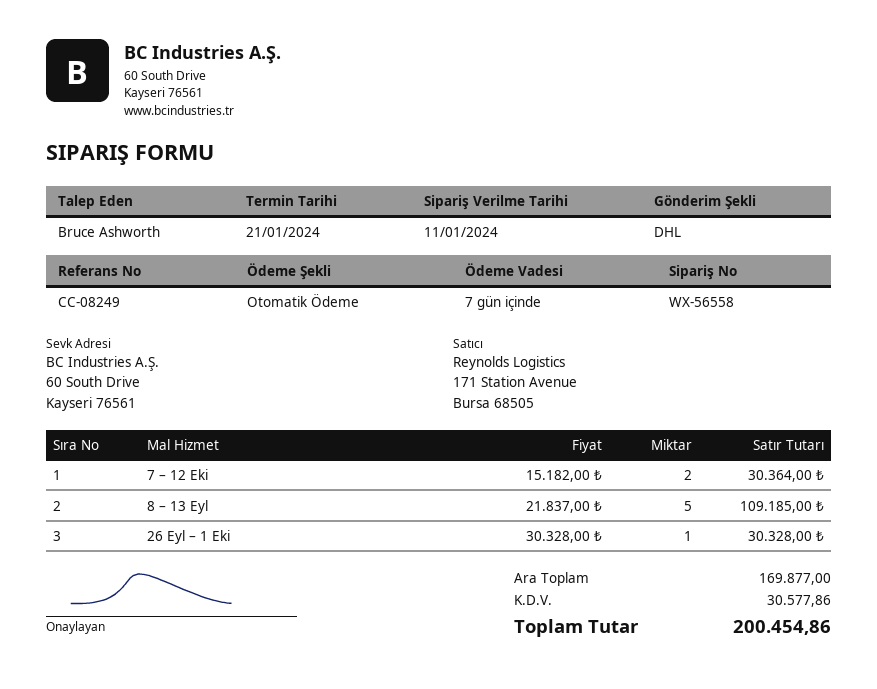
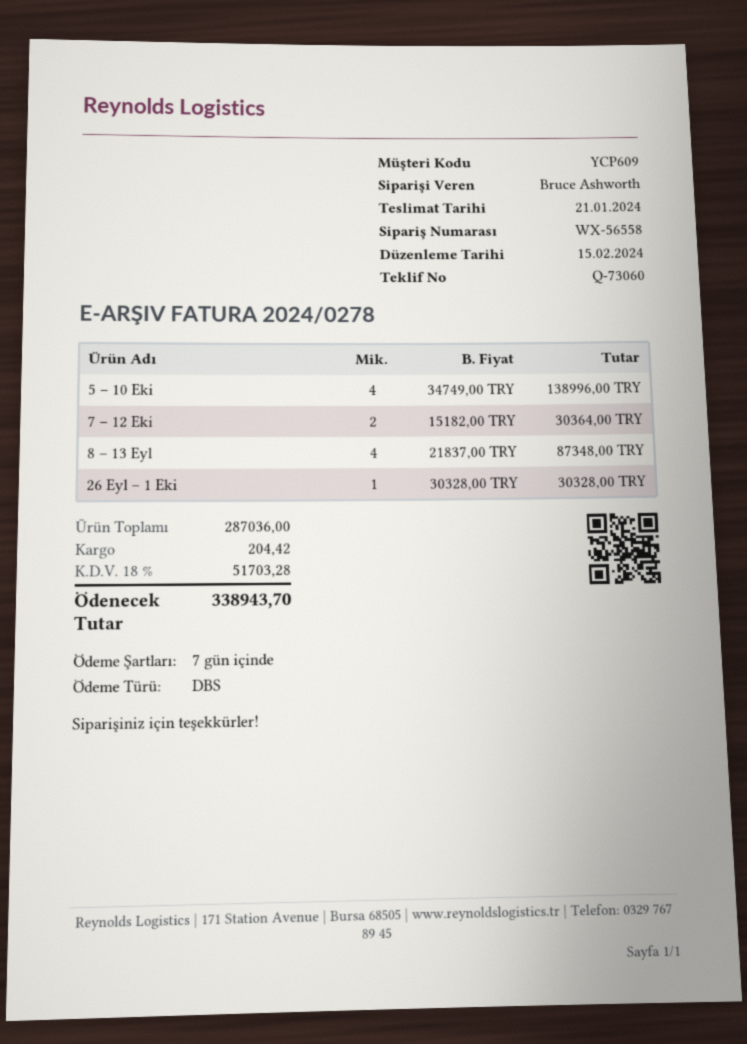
8 – 13 Eyl: 5 x 21837.00 = 109185.00 -> 4 x 21837.00 = 87348.00
5 – 10 Eki: none -> 4 x 34749.00 = 138996.00
subtotal: 169877.00 -> 287036.00
shipping: none -> 204.42
tax: 30577.86 -> 51703.28
total: 200454.86 -> 338943.70

